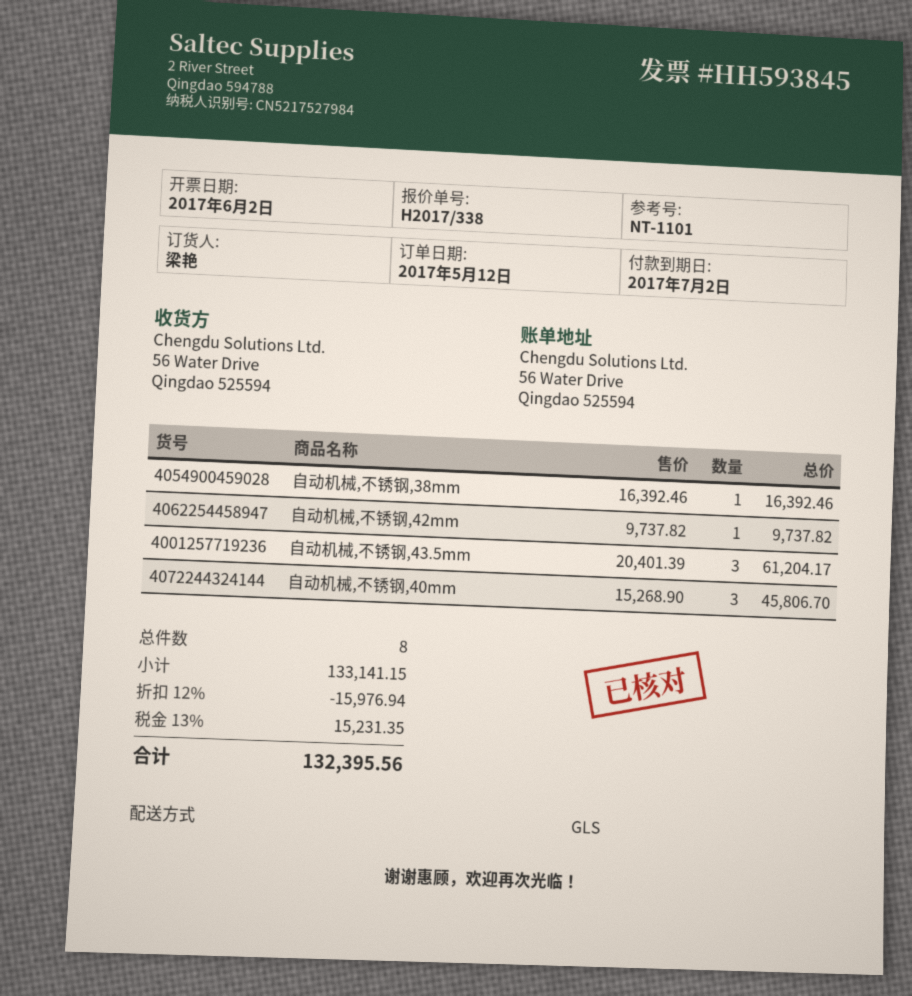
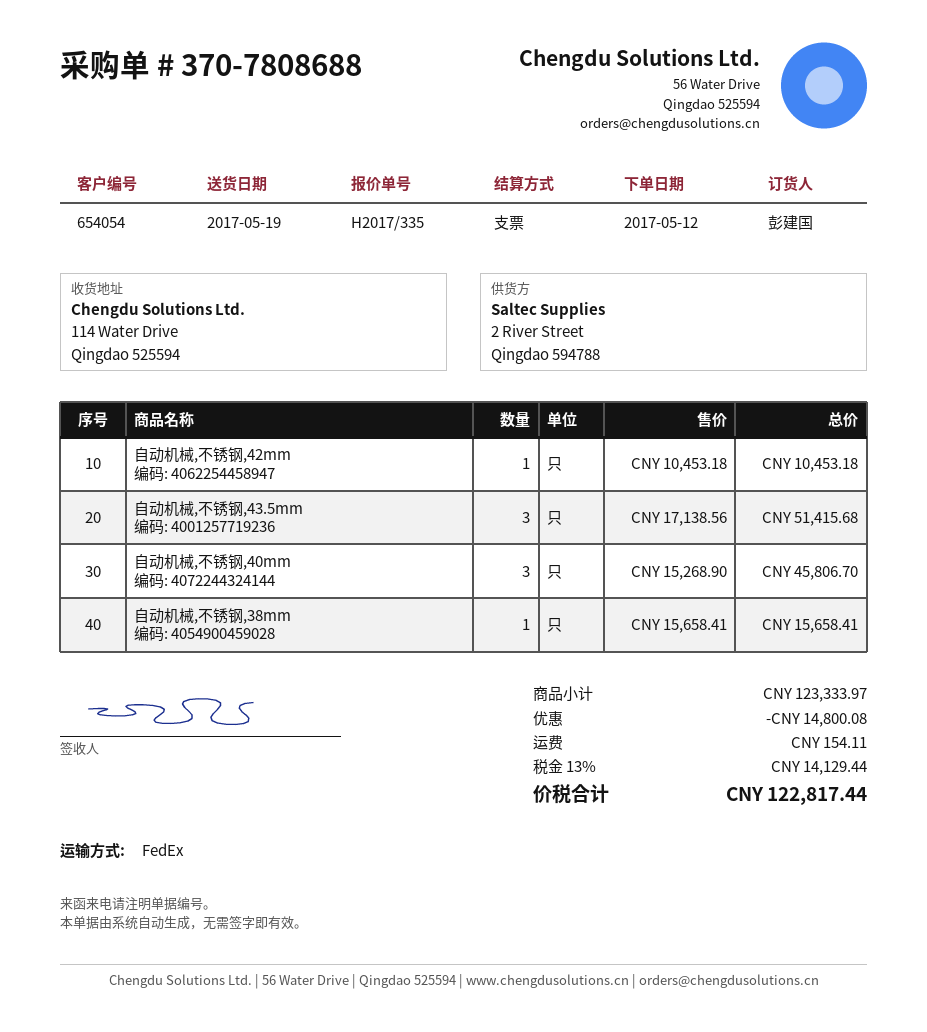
quote number: H2017/338 -> H2017/335
ordered by: 梁艳 -> 彭建国
shipping method: GLS -> FedEx
ship to: 56 Water Drive, Qingdao 525594 -> 114 Water Drive, Qingdao 525594
自动机械,不锈钢,38mm: 1 x 16392.46 = 16392.46 -> 1 x 15658.41 = 15658.41
自动机械,不锈钢,42mm: 1 x 9737.82 = 9737.82 -> 1 x 10453.18 = 10453.18
自动机械,不锈钢,43.5mm: 3 x 20401.39 = 61204.17 -> 3 x 17138.56 = 51415.68
subtotal: 133141.15 -> 123333.97
discount: 15976.94 -> 14800.08
shipping: none -> 154.11
tax: 13% = 15231.35 -> 13% = 14129.44
total: 132395.56 -> 122817.44

